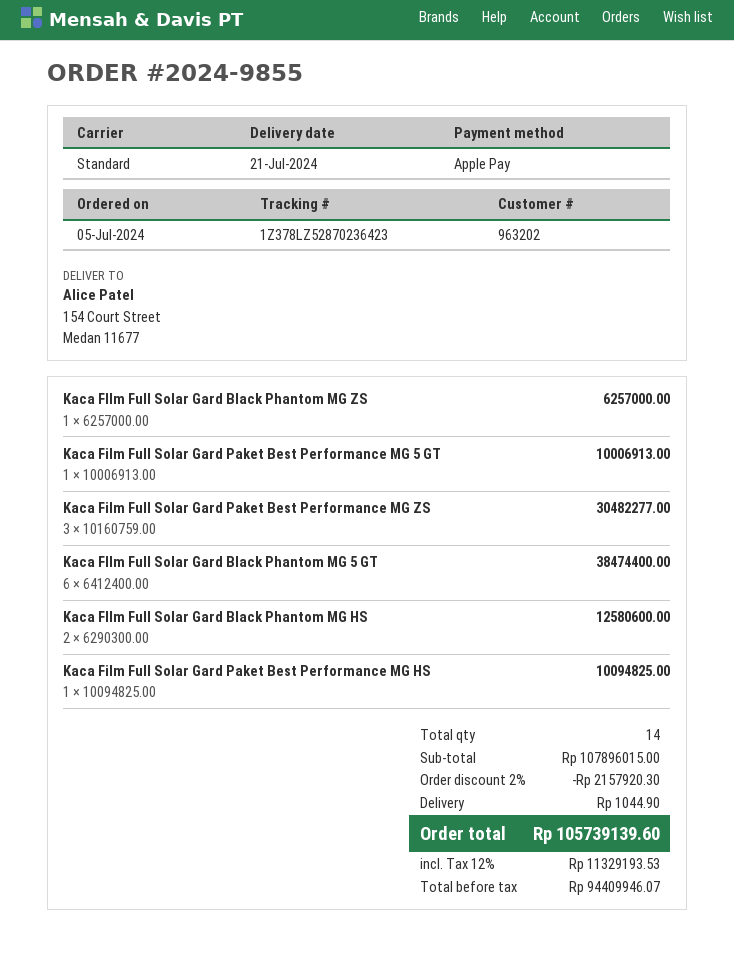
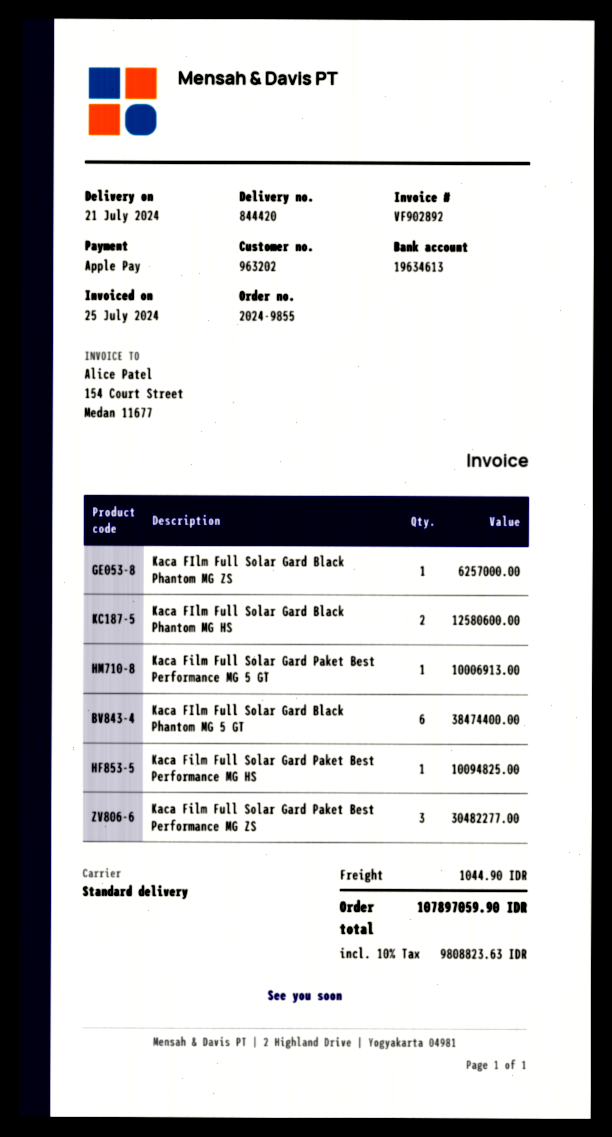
discount: 2% = 2157920.30 -> none
tax: 12% = 11329193.53 -> 10% = 9808823.63
total: 105739139.60 -> 107897059.90

